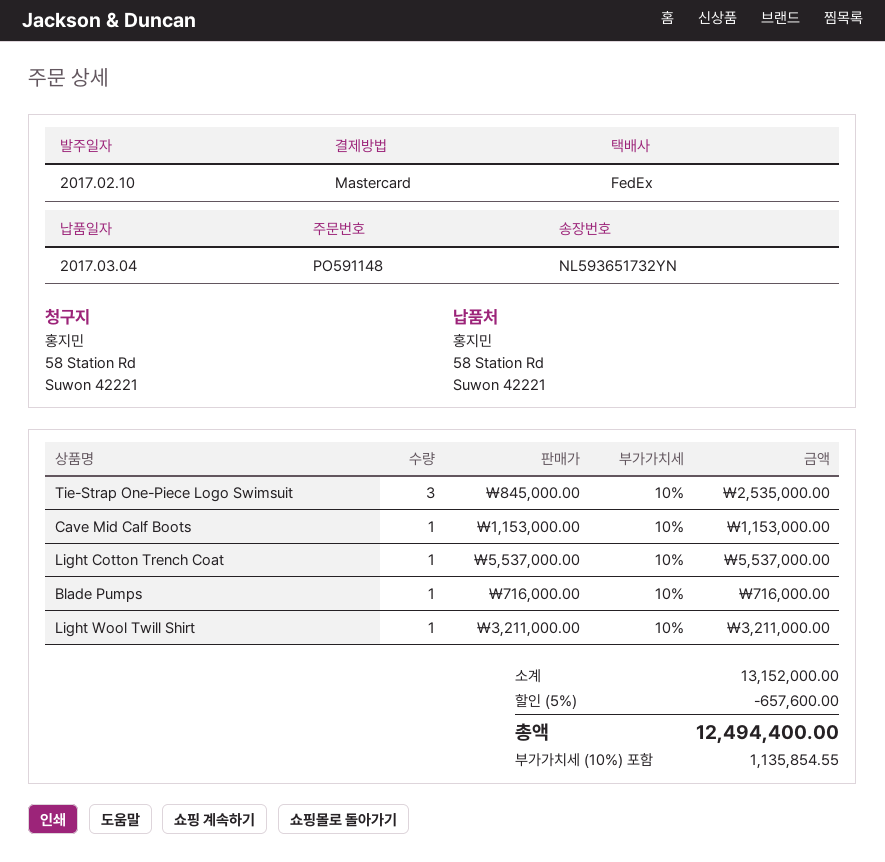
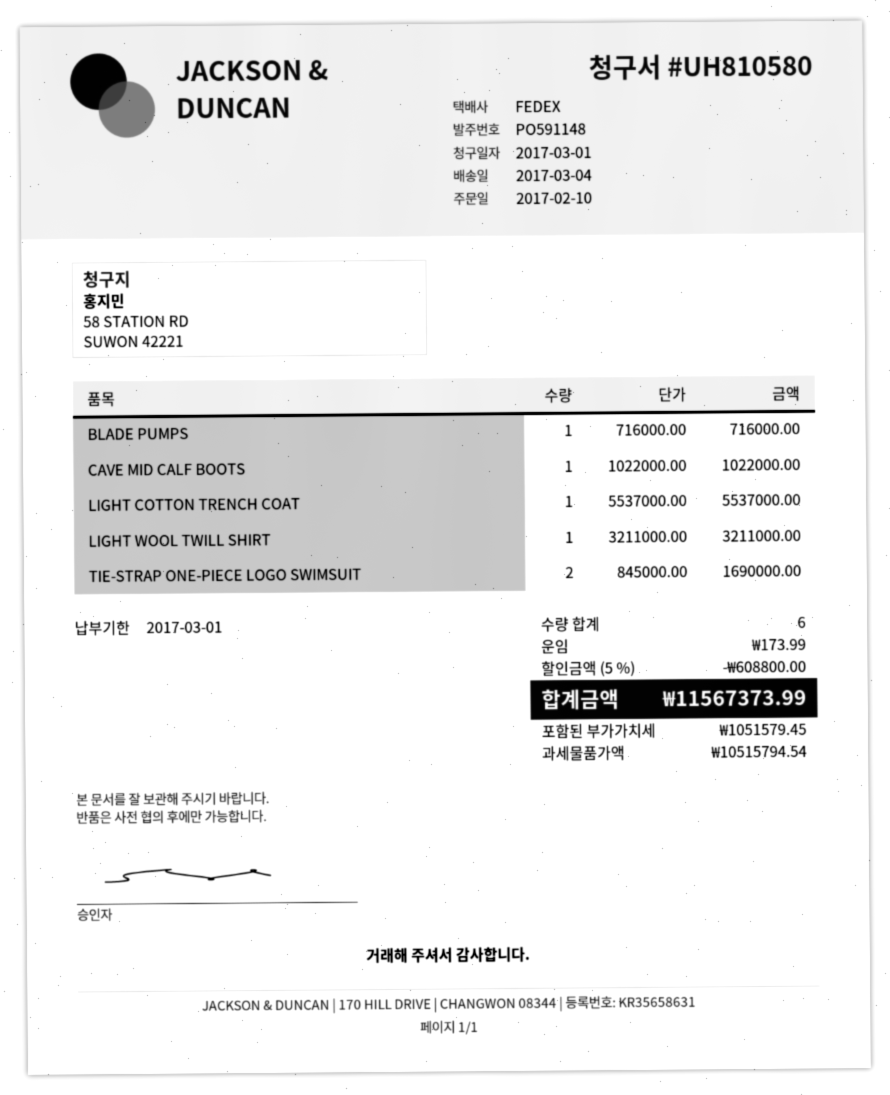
Tie-Strap One-Piece Logo Swimsuit: 3 x 845000.00 = 2535000.00 -> 2 x 845000.00 = 1690000.00
Cave Mid Calf Boots: 1 x 1153000.00 = 1153000.00 -> 1 x 1022000.00 = 1022000.00
discount: 5% = 657600.00 -> 5% = 608800.00
shipping: none -> 173.99
tax: 1135854.55 -> 1051579.45
total: 12494400.00 -> 11567373.99

